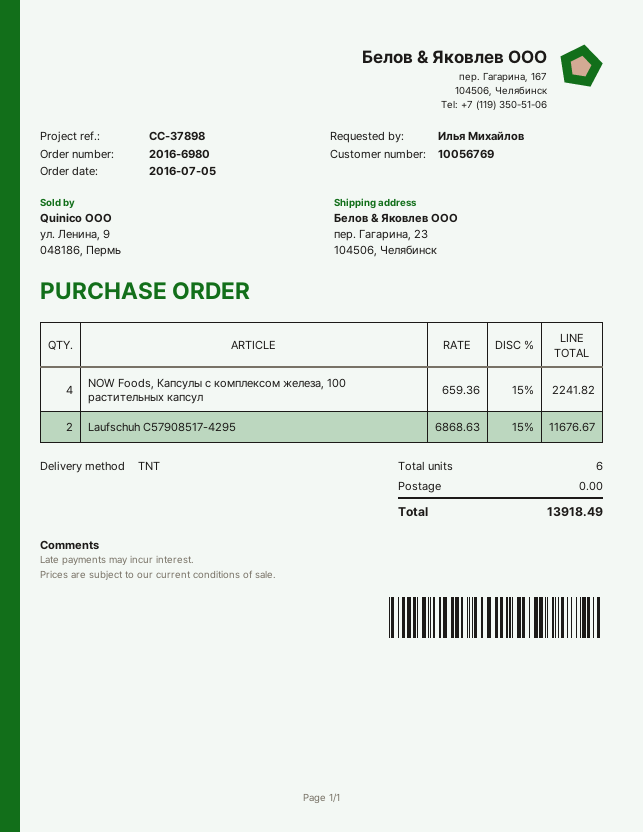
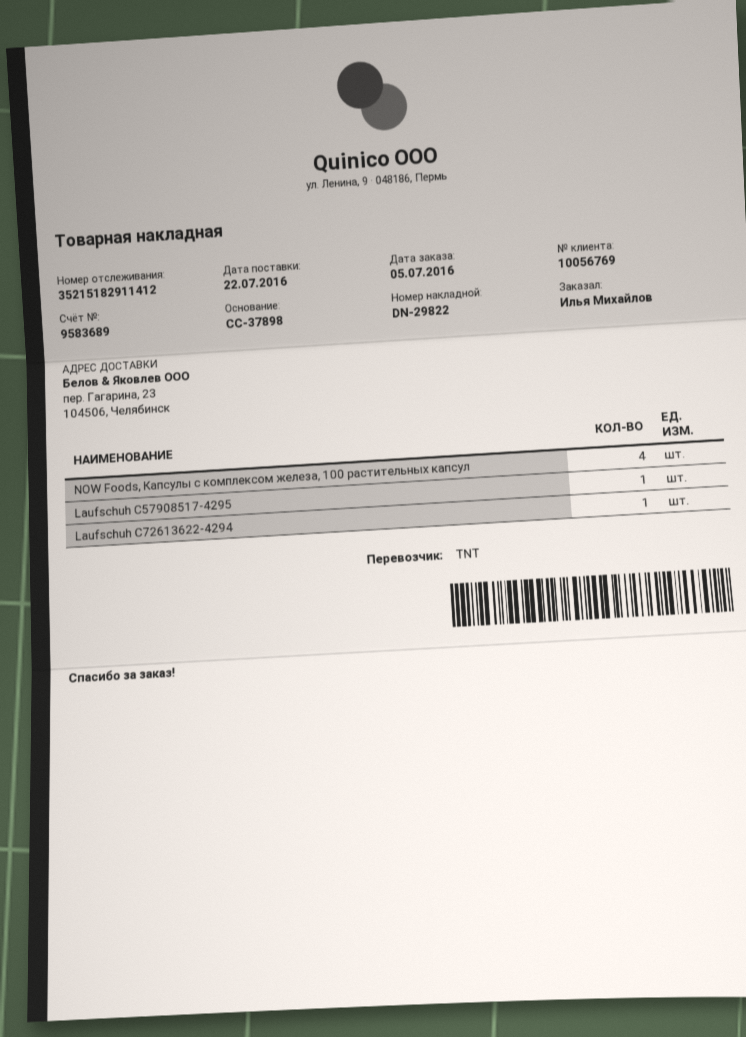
Laufschuh C57908517-4295: 2 -> 1
Laufschuh C72613622-4294: none -> 1

